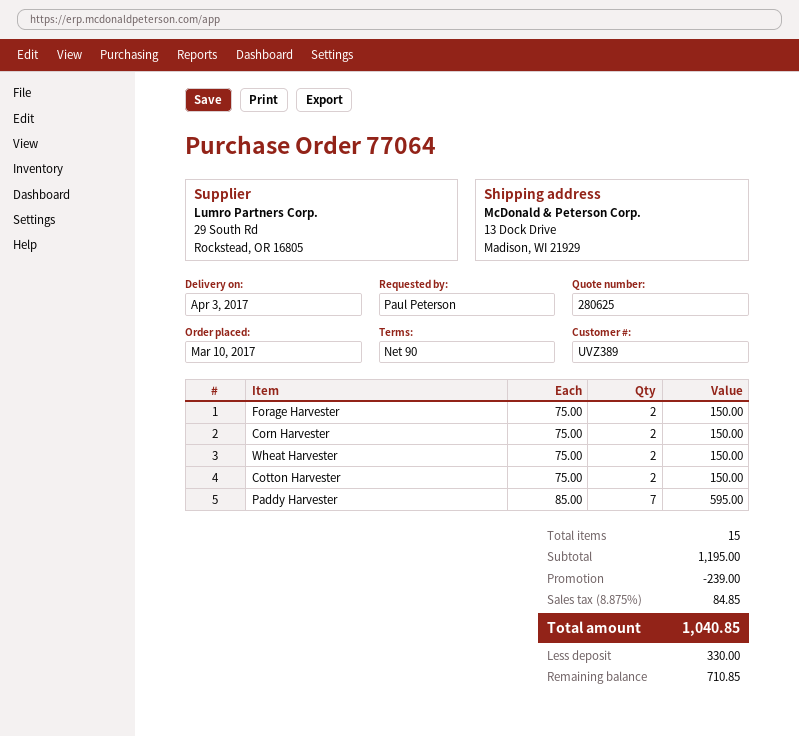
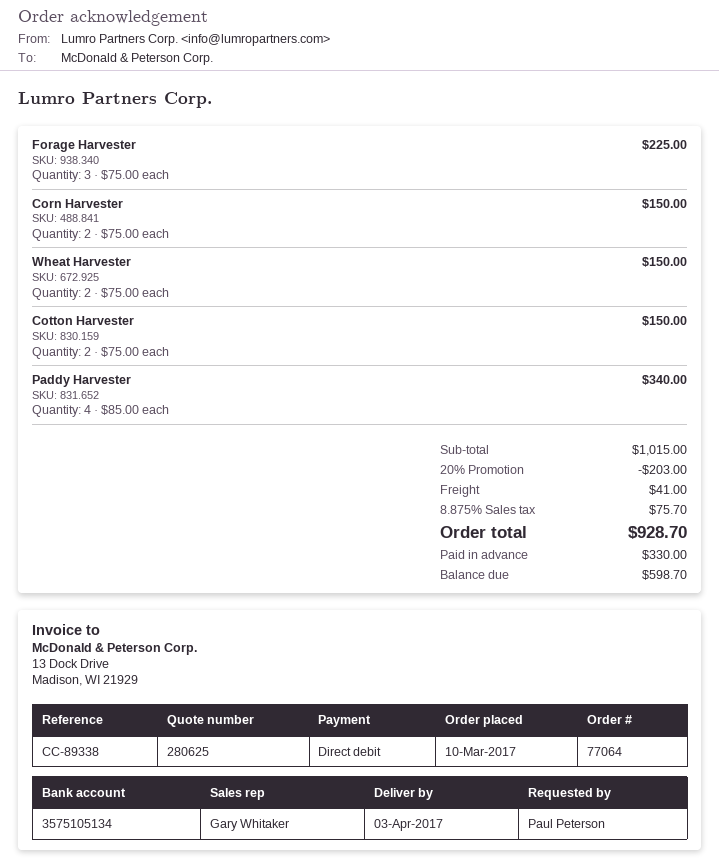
Forage Harvester: 2 x 75.00 = 150.00 -> 3 x 75.00 = 225.00
Paddy Harvester: 7 x 85.00 = 595.00 -> 4 x 85.00 = 340.00
subtotal: 1195.00 -> 1015.00
discount: 239.00 -> 203.00
shipping: none -> 41.00
tax: 8.875% = 84.85 -> 8.875% = 75.70
total: 1040.85 -> 928.70
balance: 710.85 -> 598.70

